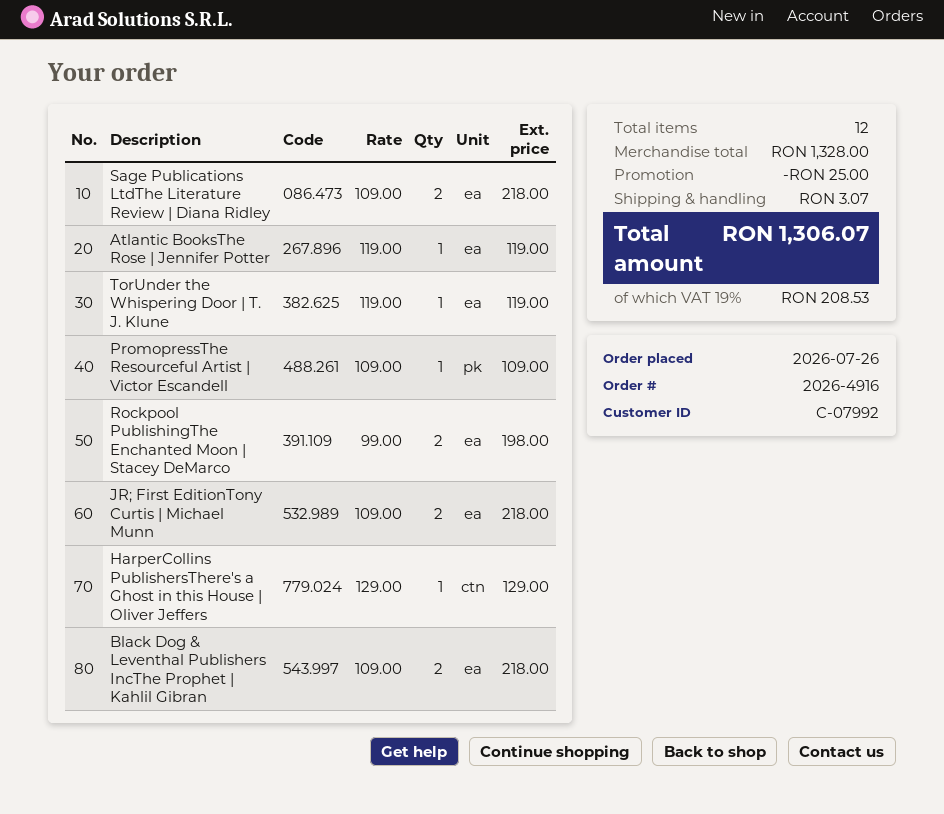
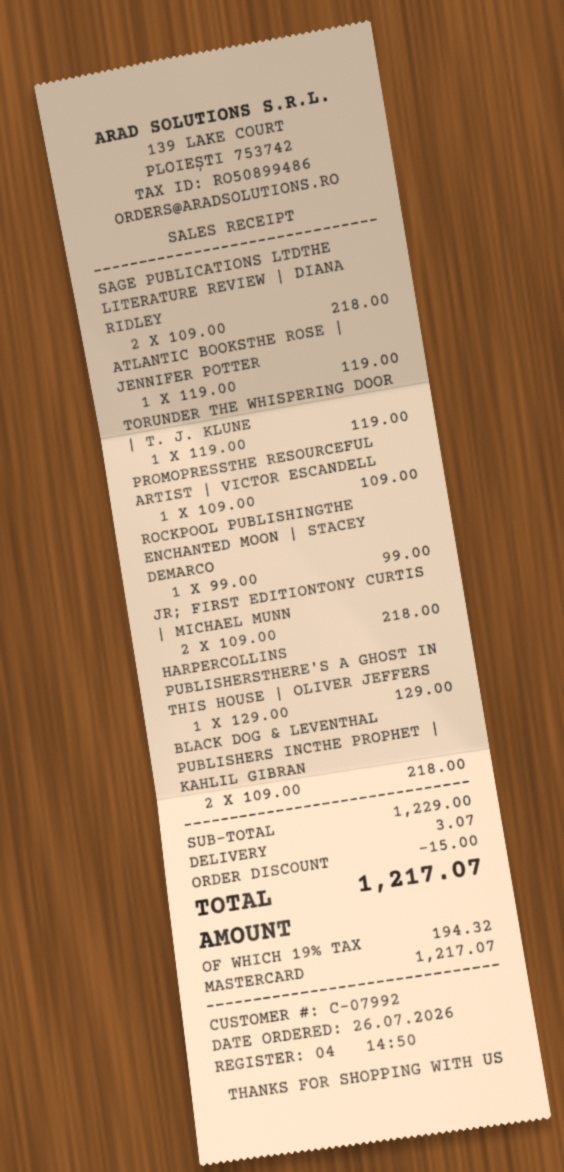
Rockpool PublishingThe Enchanted Moon | Stacey DeMarco: 2 x 99.00 = 198.00 -> 1 x 99.00 = 99.00
subtotal: 1328.00 -> 1229.00
discount: 25.00 -> 15.00
tax: 19% = 208.53 -> 19% = 194.32
total: 1306.07 -> 1217.07

